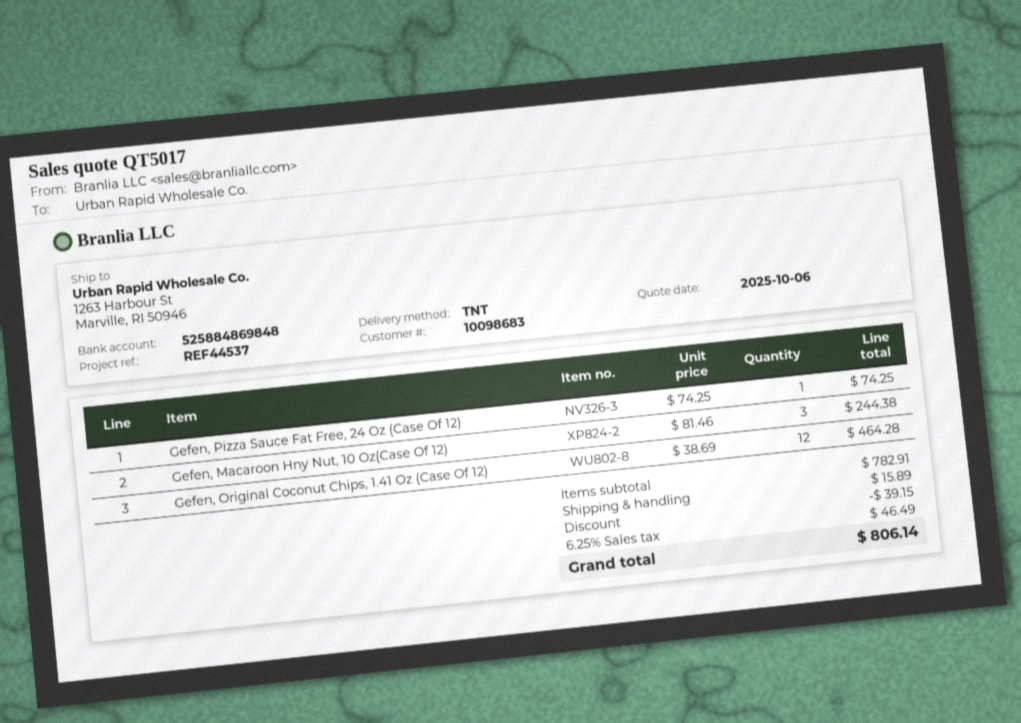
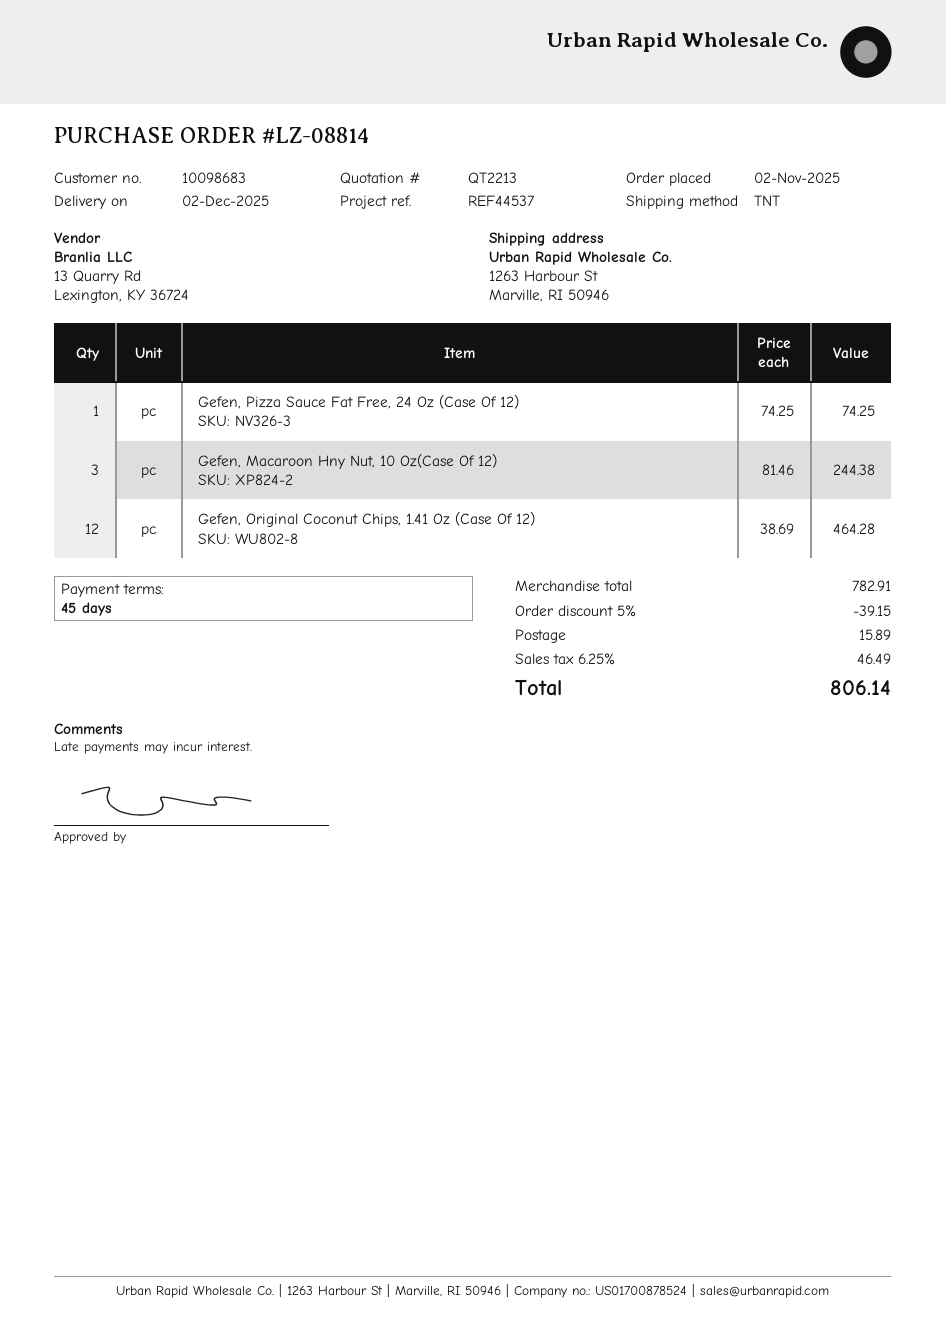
quote number: QT5017 -> QT2213

